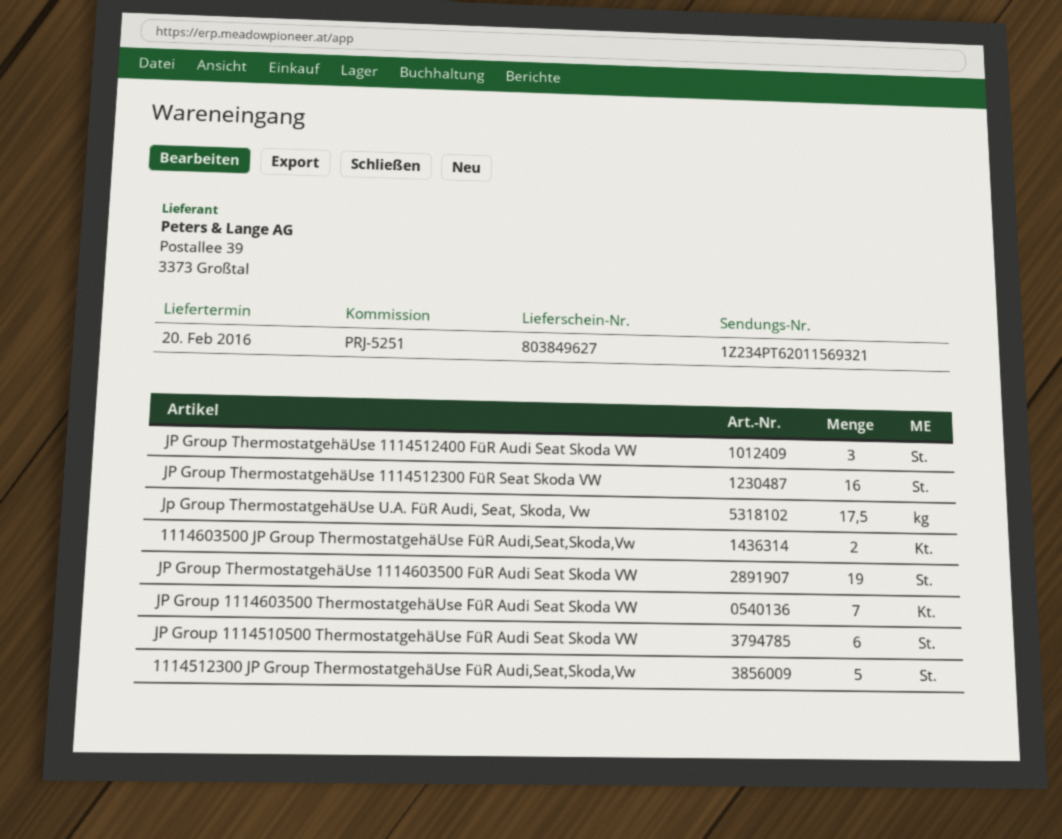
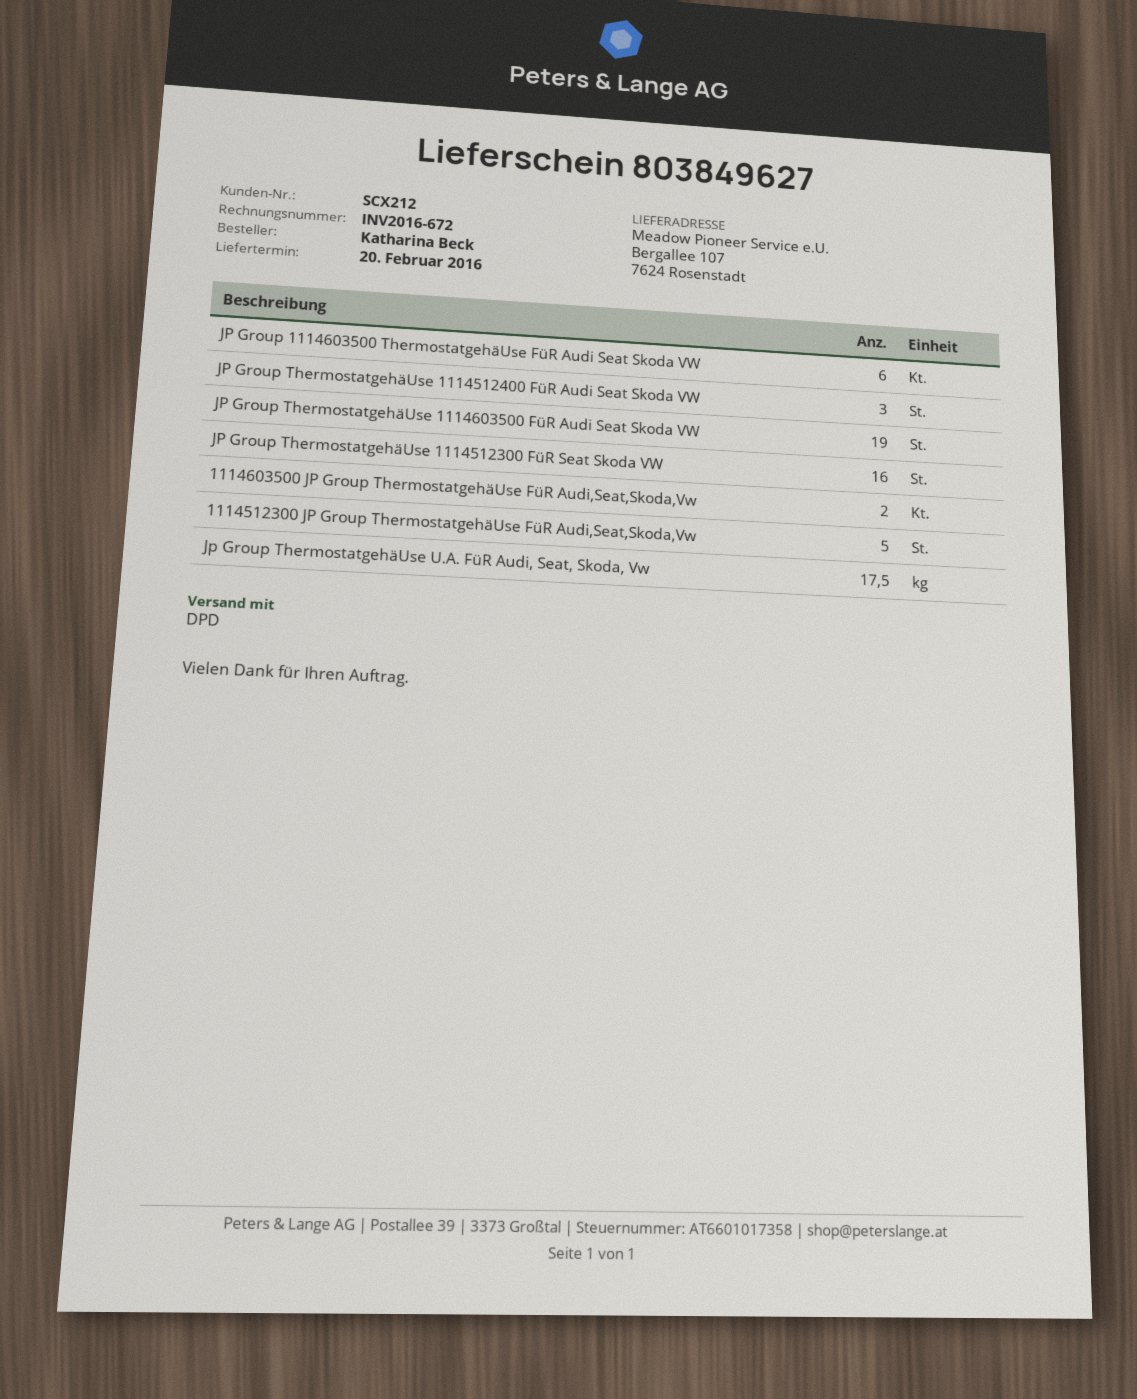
JP Group 1114603500 ThermostatgehäUse FüR Audi Seat Skoda VW: 7 -> 6
JP Group 1114510500 ThermostatgehäUse FüR Audi Seat Skoda VW: 6 -> none

